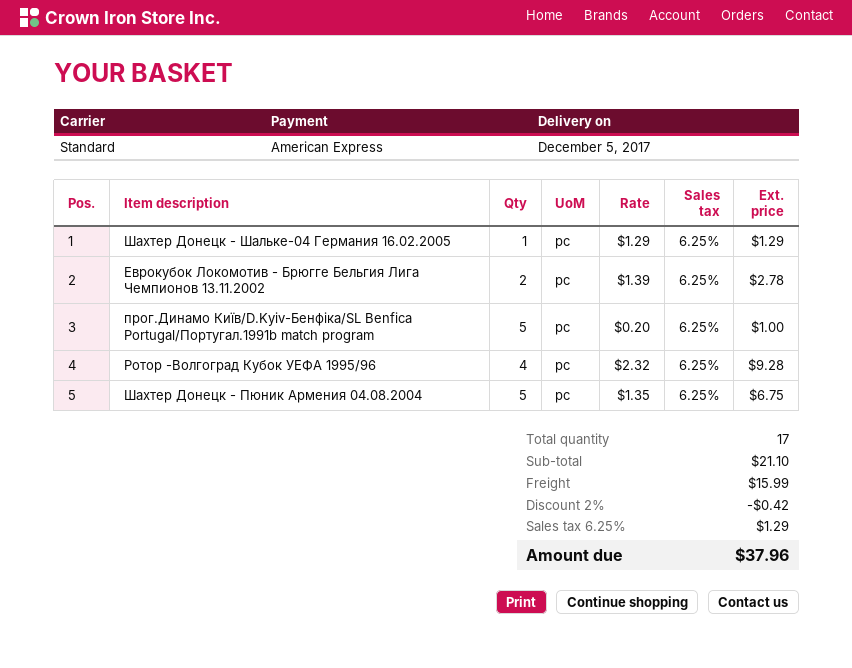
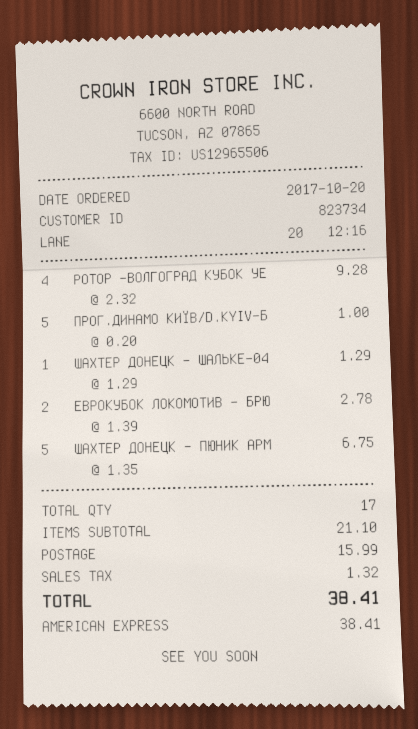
discount: 2% = 0.42 -> none
tax: 1.29 -> 1.32
total: 37.96 -> 38.41

